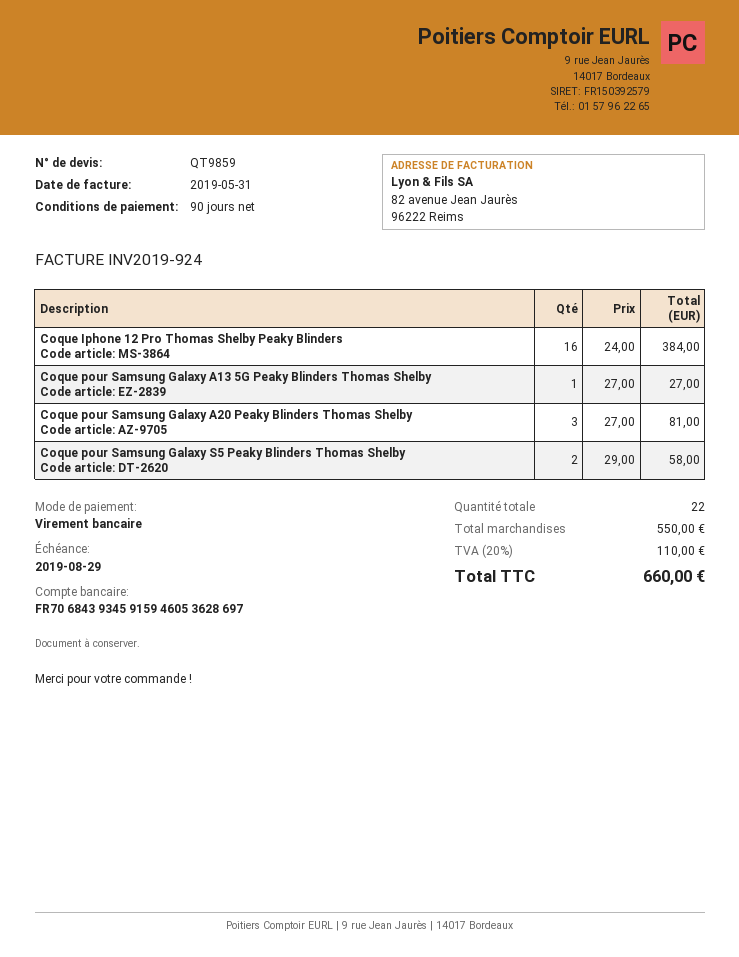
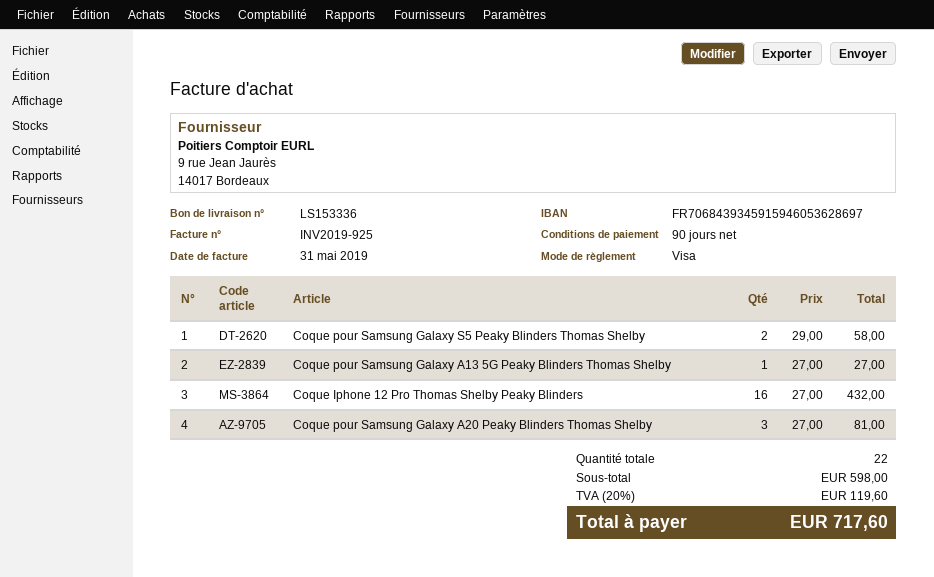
invoice number: INV2019-924 -> INV2019-925
payment method: bank transfer -> Visa
Coque Iphone 12 Pro Thomas Shelby Peaky Blinders: 16 x 24.00 = 384.00 -> 16 x 27.00 = 432.00
subtotal: 550.00 -> 598.00
tax: 20% = 110.00 -> 20% = 119.60
total: 660.00 -> 717.60

